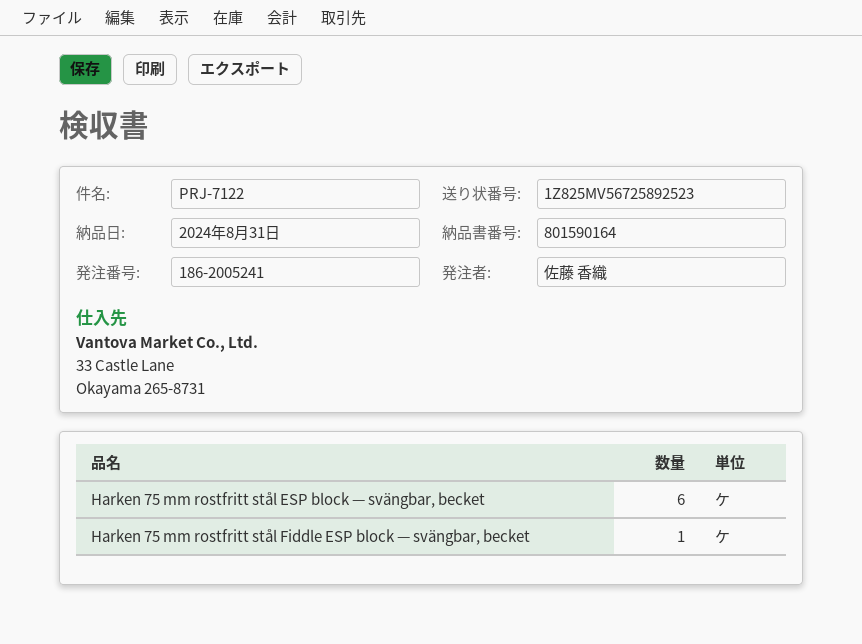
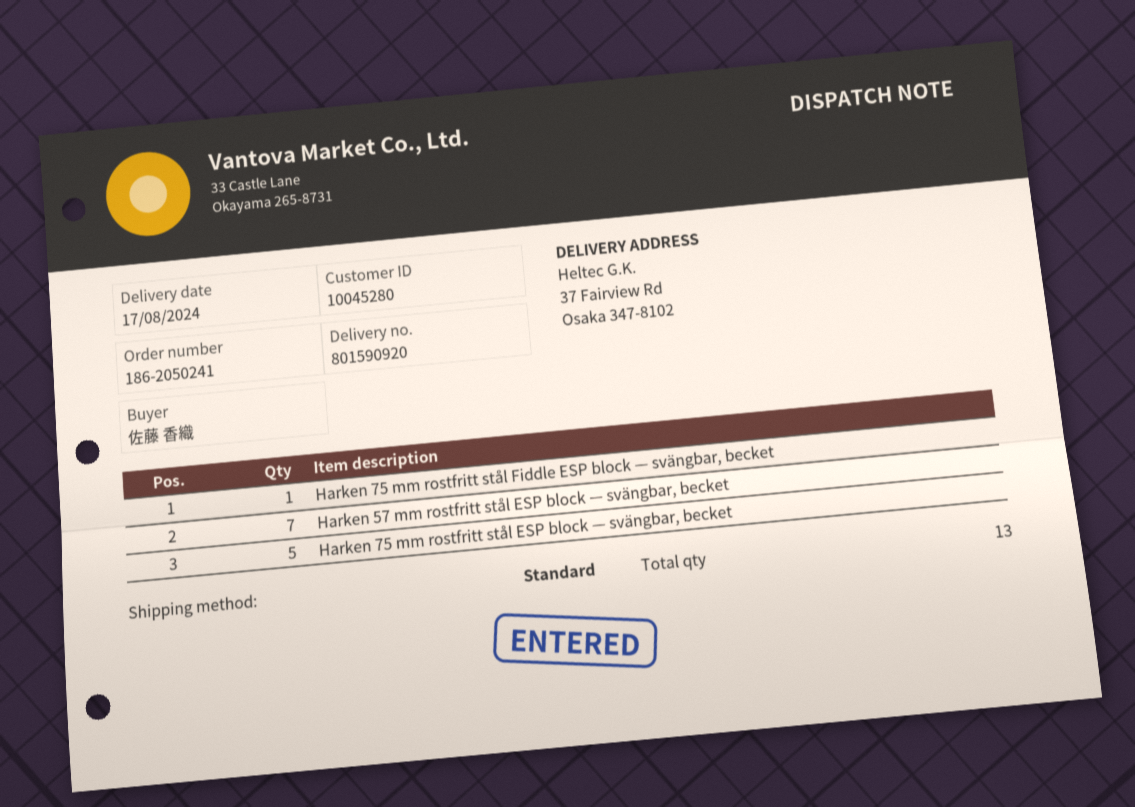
order number: 186-2005241 -> 186-2050241
delivery note number: 801590164 -> 801590920
delivery date: 2024-08-31 -> 2024-08-17
Harken 75 mm rostfritt stål ESP block — svängbar, becket: 6 -> 5
Harken 57 mm rostfritt stål ESP block — svängbar, becket: none -> 7

